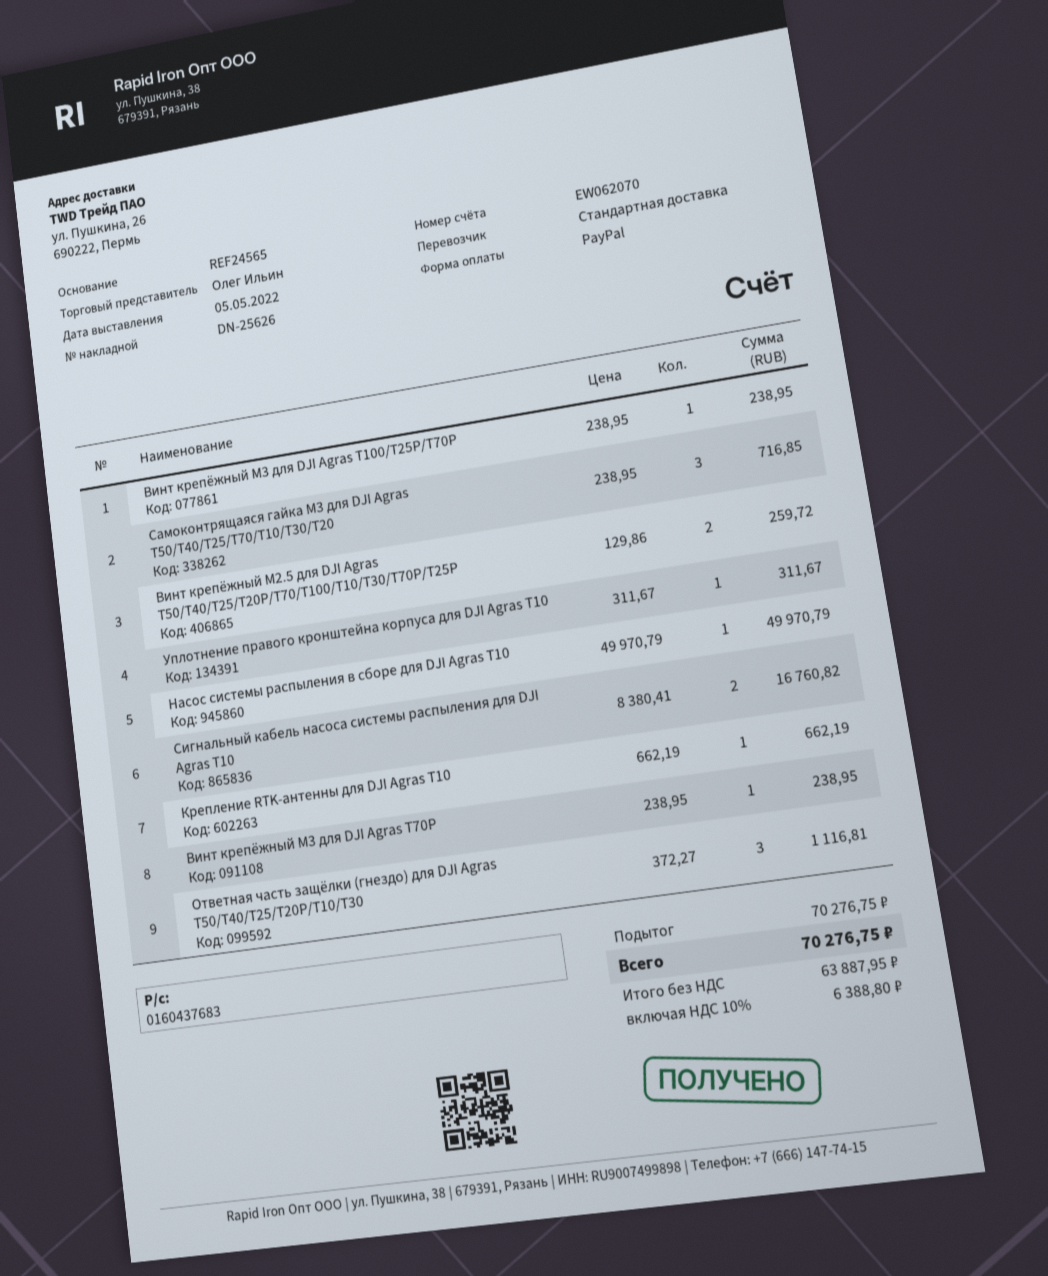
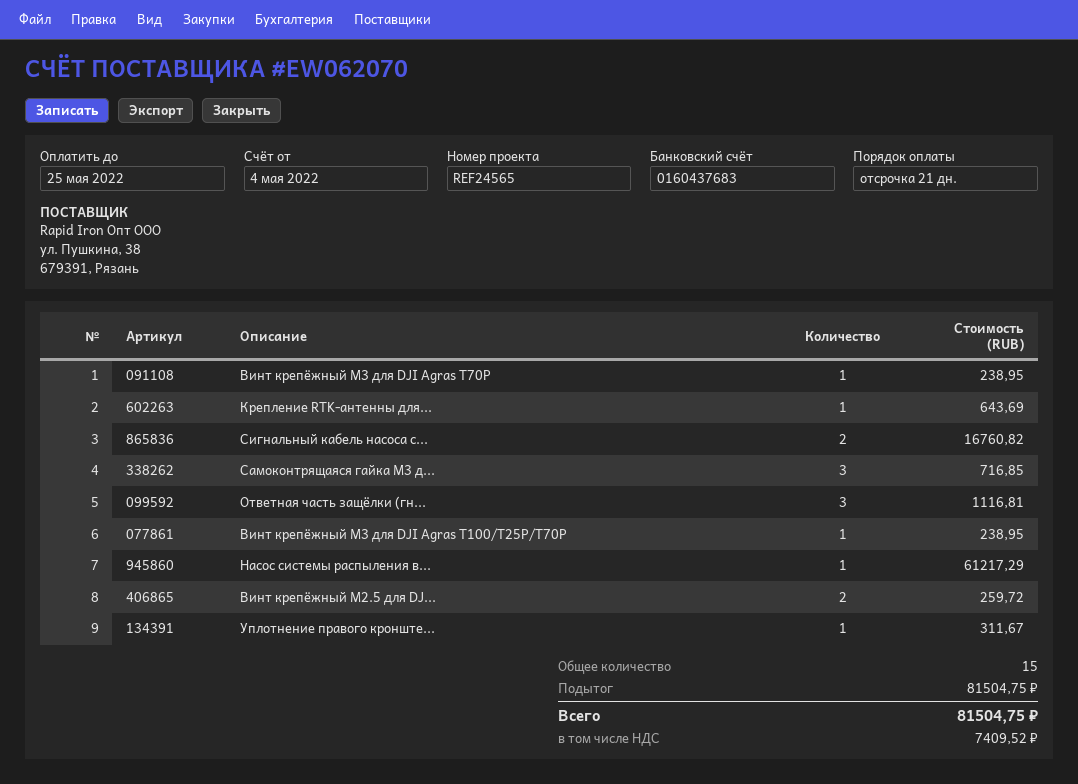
invoice date: 2022-05-05 -> 2022-05-04
Насос системы распыления в сборе для DJI Agras T10: 1 for 49970.79 -> 1 for 61217.29
Крепление RTK-антенны для DJI Agras T10: 1 for 662.19 -> 1 for 643.69
subtotal: 70276.75 -> 81504.75
tax: 6388.80 -> 7409.52
total: 70276.75 -> 81504.75

